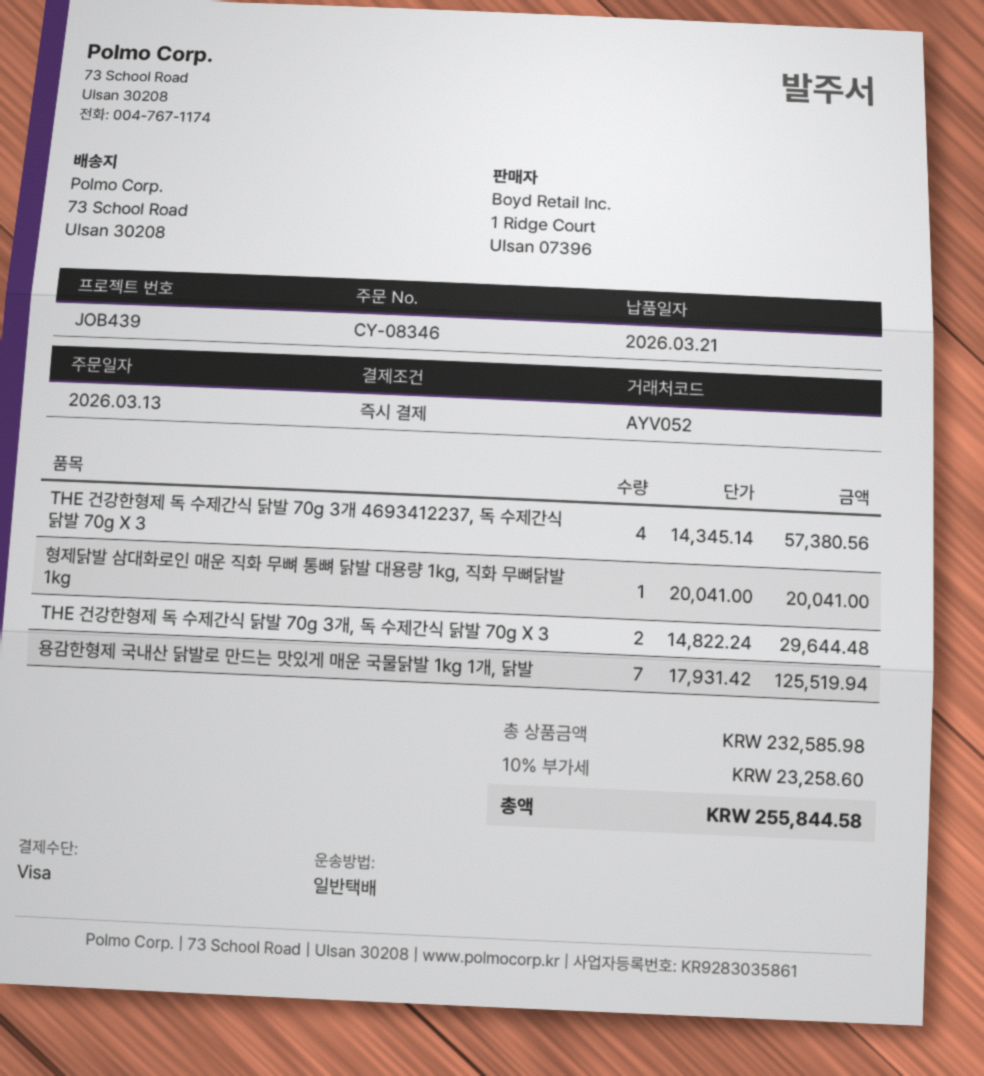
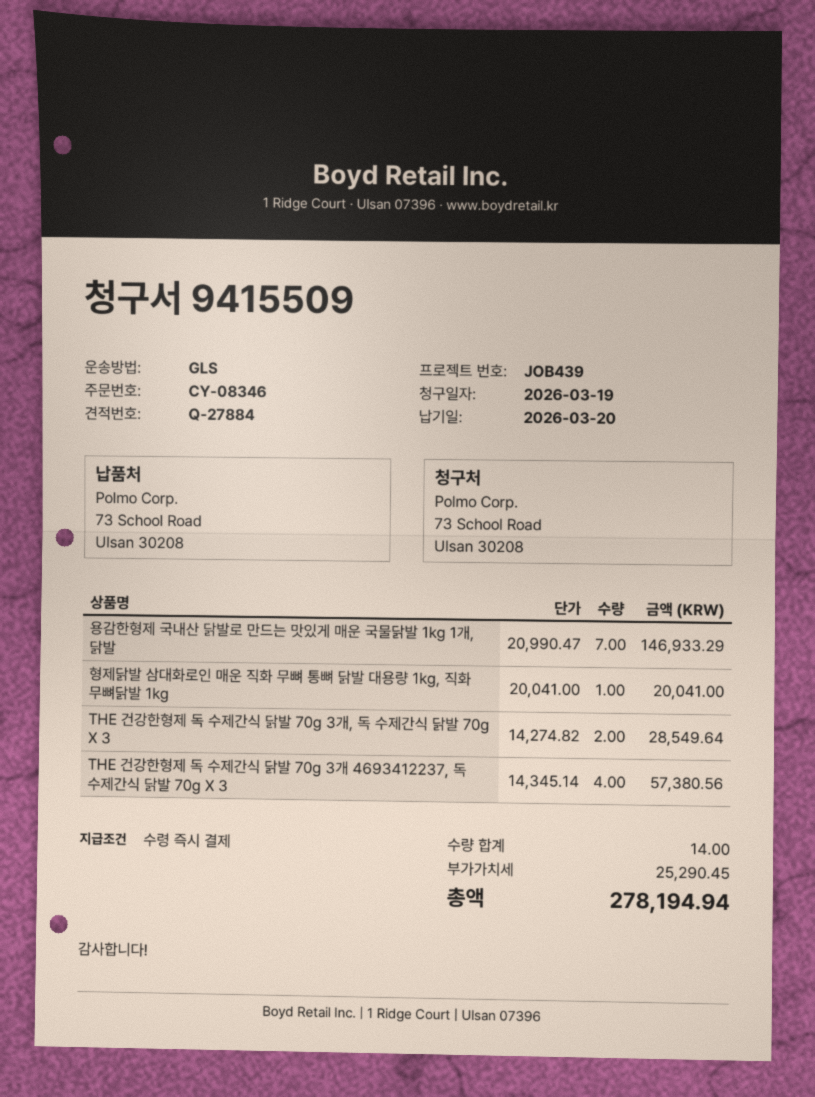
delivery date: 2026-03-21 -> 2026-03-20
shipping method: standard -> GLS
THE 건강한형제 독 수제간식 닭발 70g 3개, 독 수제간식 닭발 70g X 3: 2 x 14822.24 = 29644.48 -> 2 x 14274.82 = 28549.64
용감한형제 국내산 닭발로 만드는 맛있게 매운 국물닭발 1kg 1개, 닭발: 7 x 17931.42 = 125519.94 -> 7 x 20990.47 = 146933.29
tax: 23258.60 -> 25290.45
total: 255844.58 -> 278194.94

